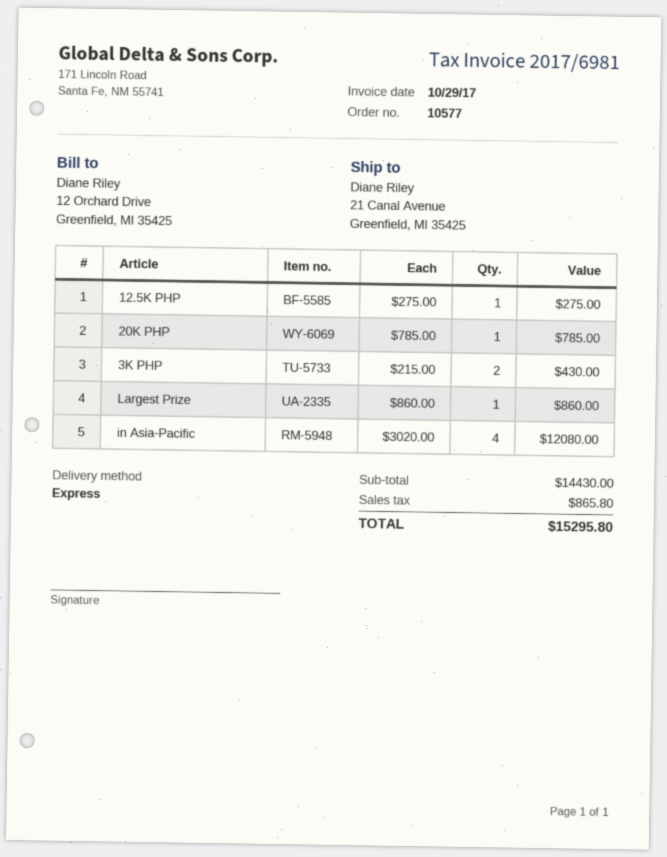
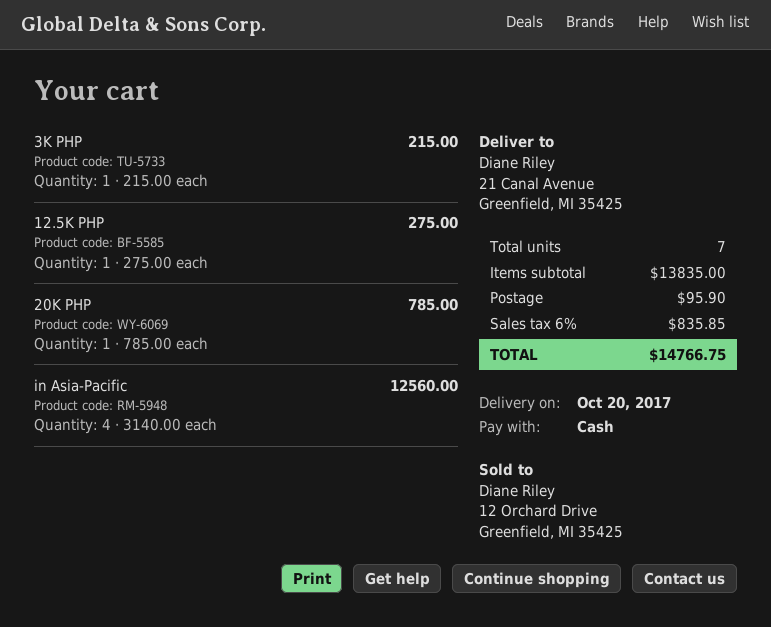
3K PHP: 2 x 215.00 = 430.00 -> 1 x 215.00 = 215.00
Largest Prize: 1 x 860.00 = 860.00 -> none
in Asia-Pacific: 4 x 3020.00 = 12080.00 -> 4 x 3140.00 = 12560.00
subtotal: 14430.00 -> 13835.00
shipping: none -> 95.90
tax: 865.80 -> 835.85
total: 15295.80 -> 14766.75

